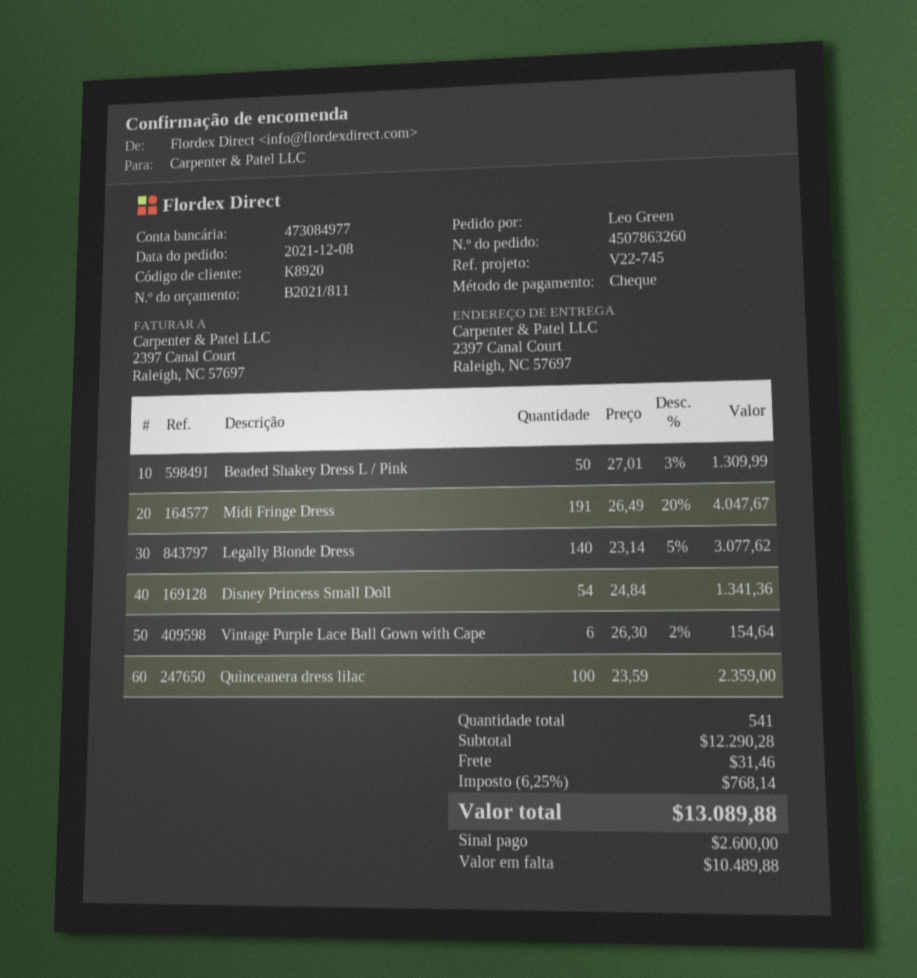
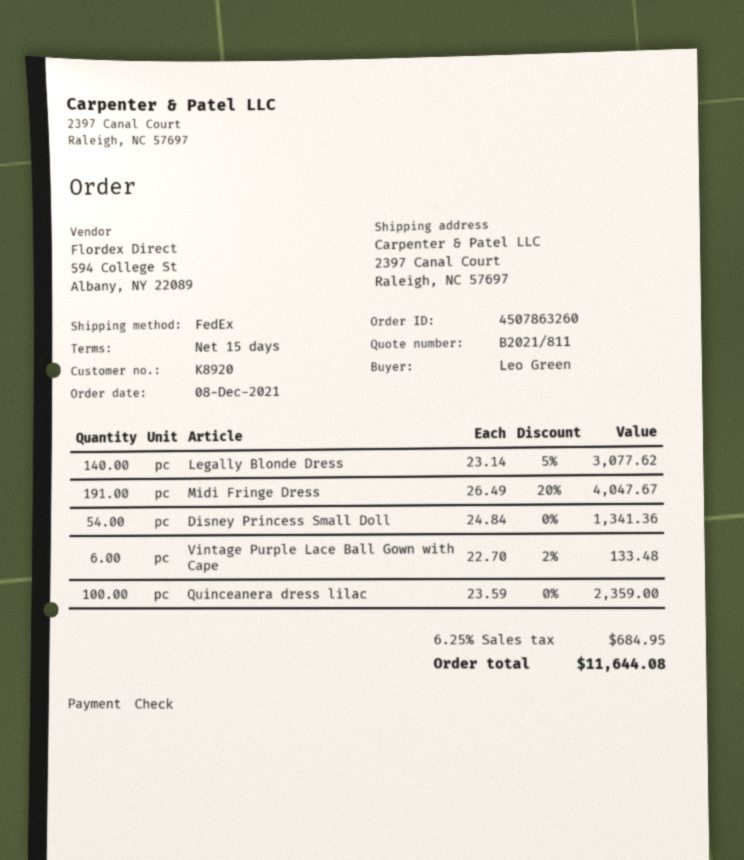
Beaded Shakey Dress L / Pink: 50 x 27.01 - 3% = 1309.99 -> none
Vintage Purple Lace Ball Gown with Cape: 6 x 26.30 - 2% = 154.64 -> 6 x 22.70 - 2% = 133.48
shipping: 31.46 -> none
tax: 6.25% = 768.14 -> 6.25% = 684.95
total: 13089.88 -> 11644.08

